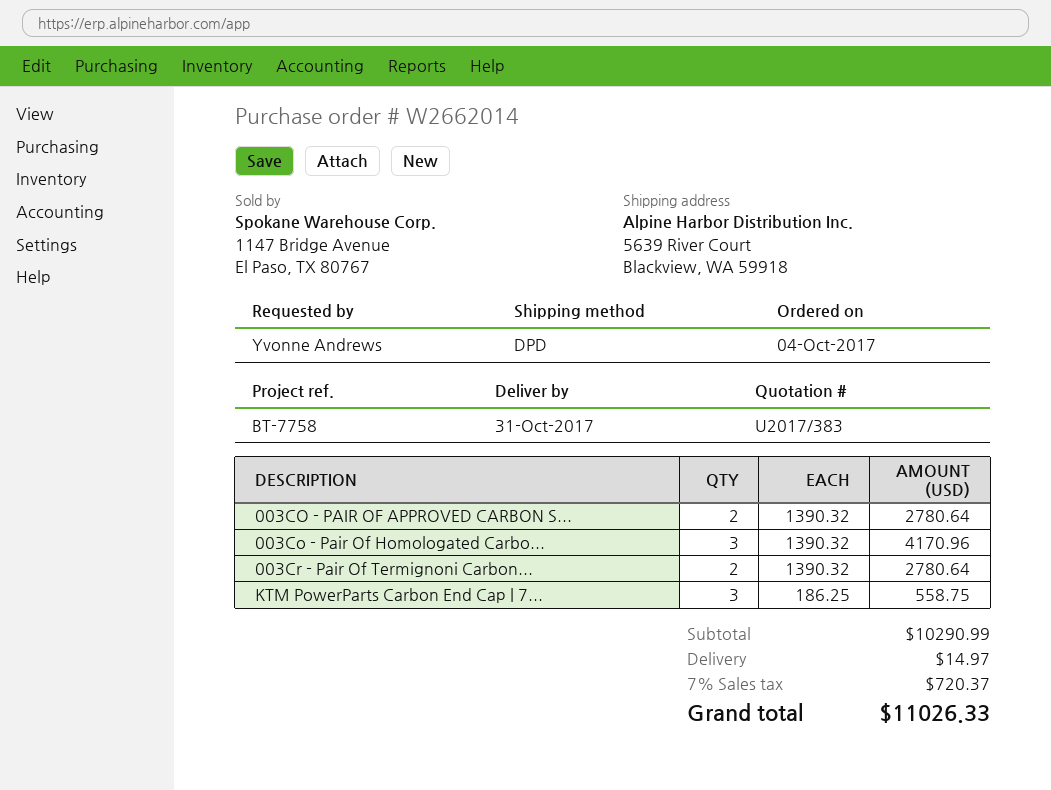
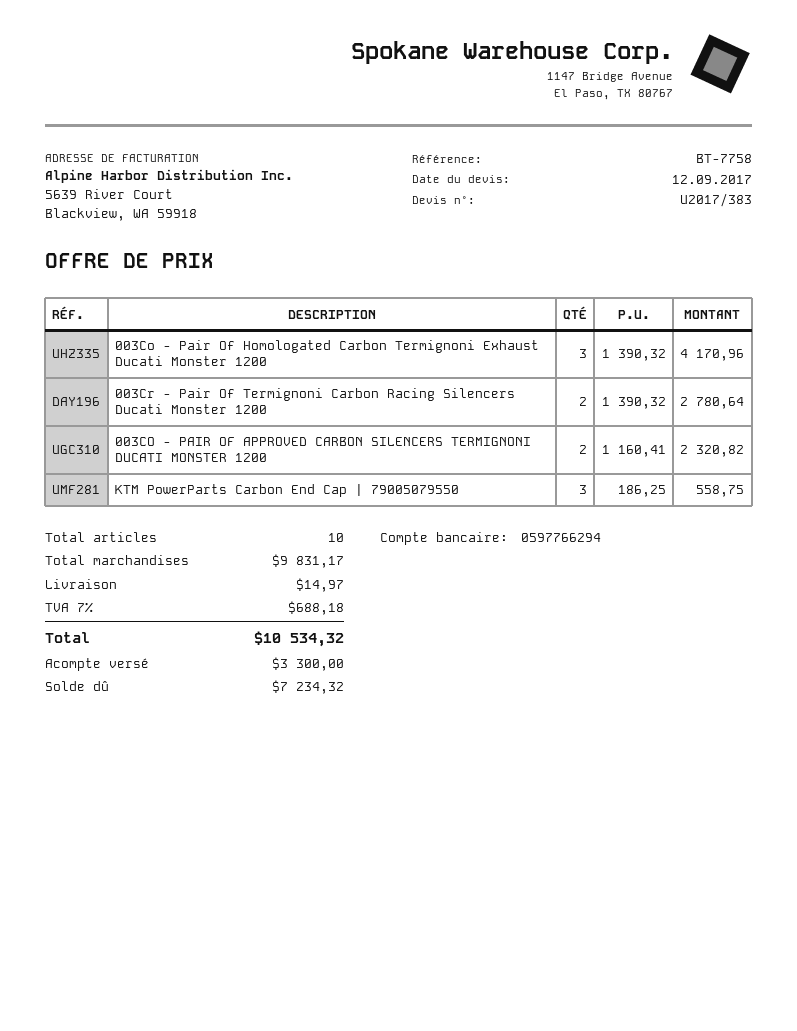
003CO - PAIR OF APPROVED CARBON S...: 2 x 1390.32 = 2780.64 -> 2 x 1160.41 = 2320.82
subtotal: 10290.99 -> 9831.17
tax: 7% = 720.37 -> 7% = 688.18
total: 11026.33 -> 10534.32

